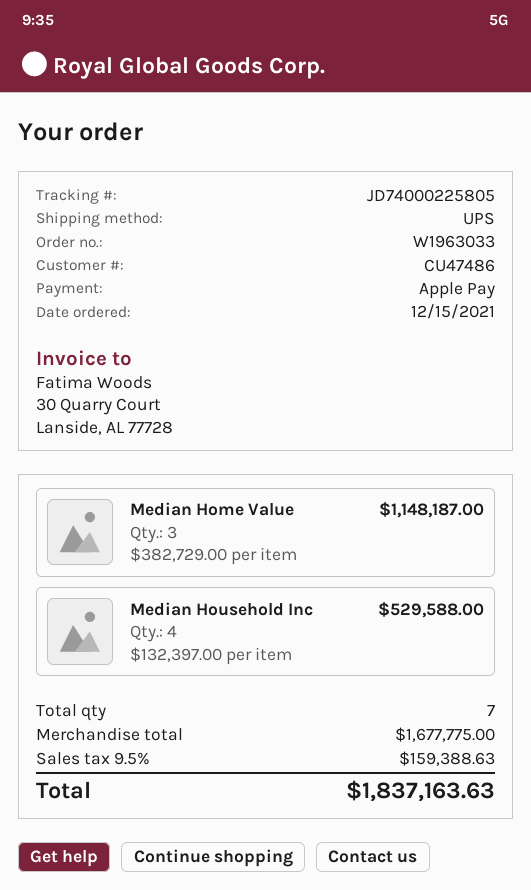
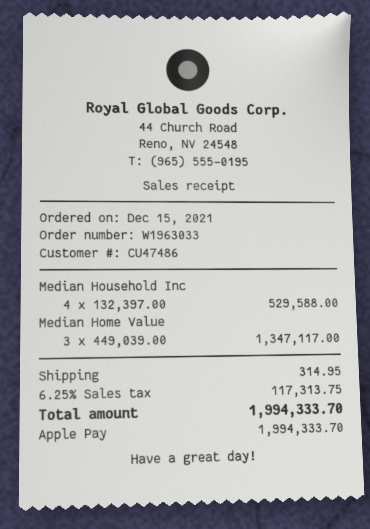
Median Home Value: 3 x 382729.00 = 1148187.00 -> 3 x 449039.00 = 1347117.00
shipping: none -> 314.95
tax: 9.5% = 159388.63 -> 6.25% = 117313.75
total: 1837163.63 -> 1994333.70

